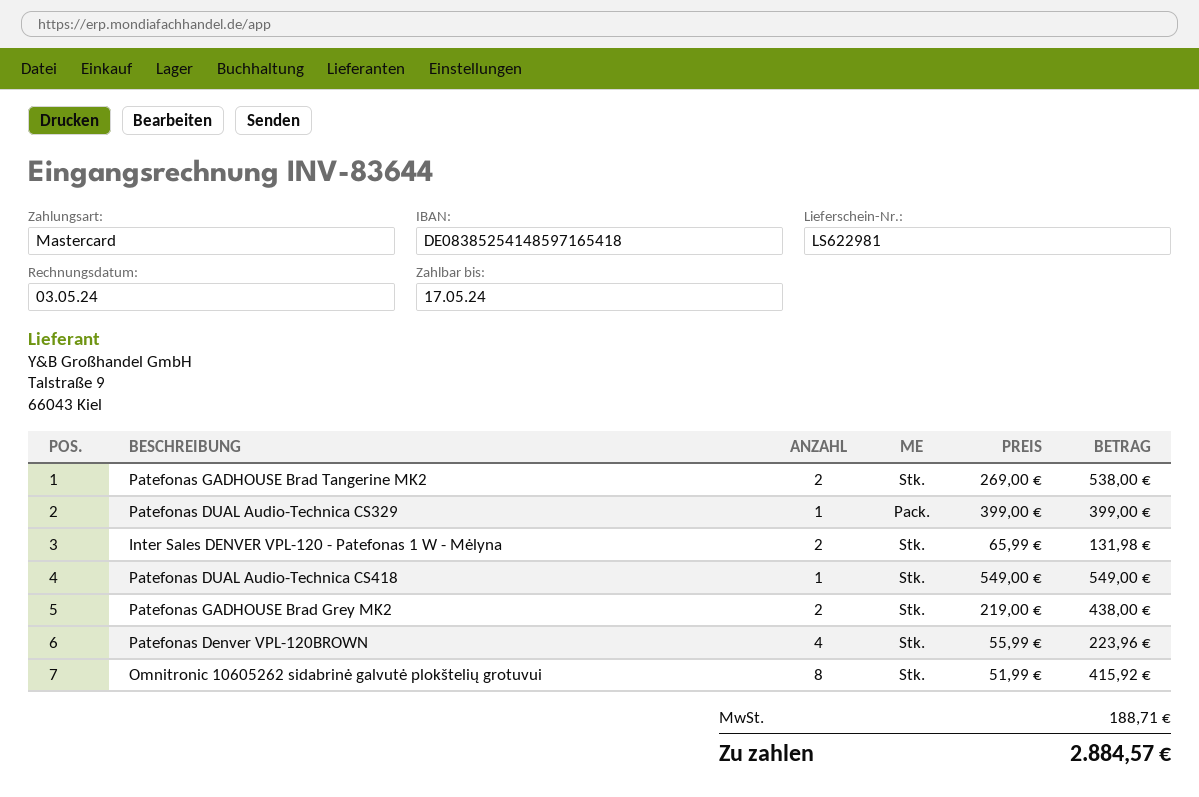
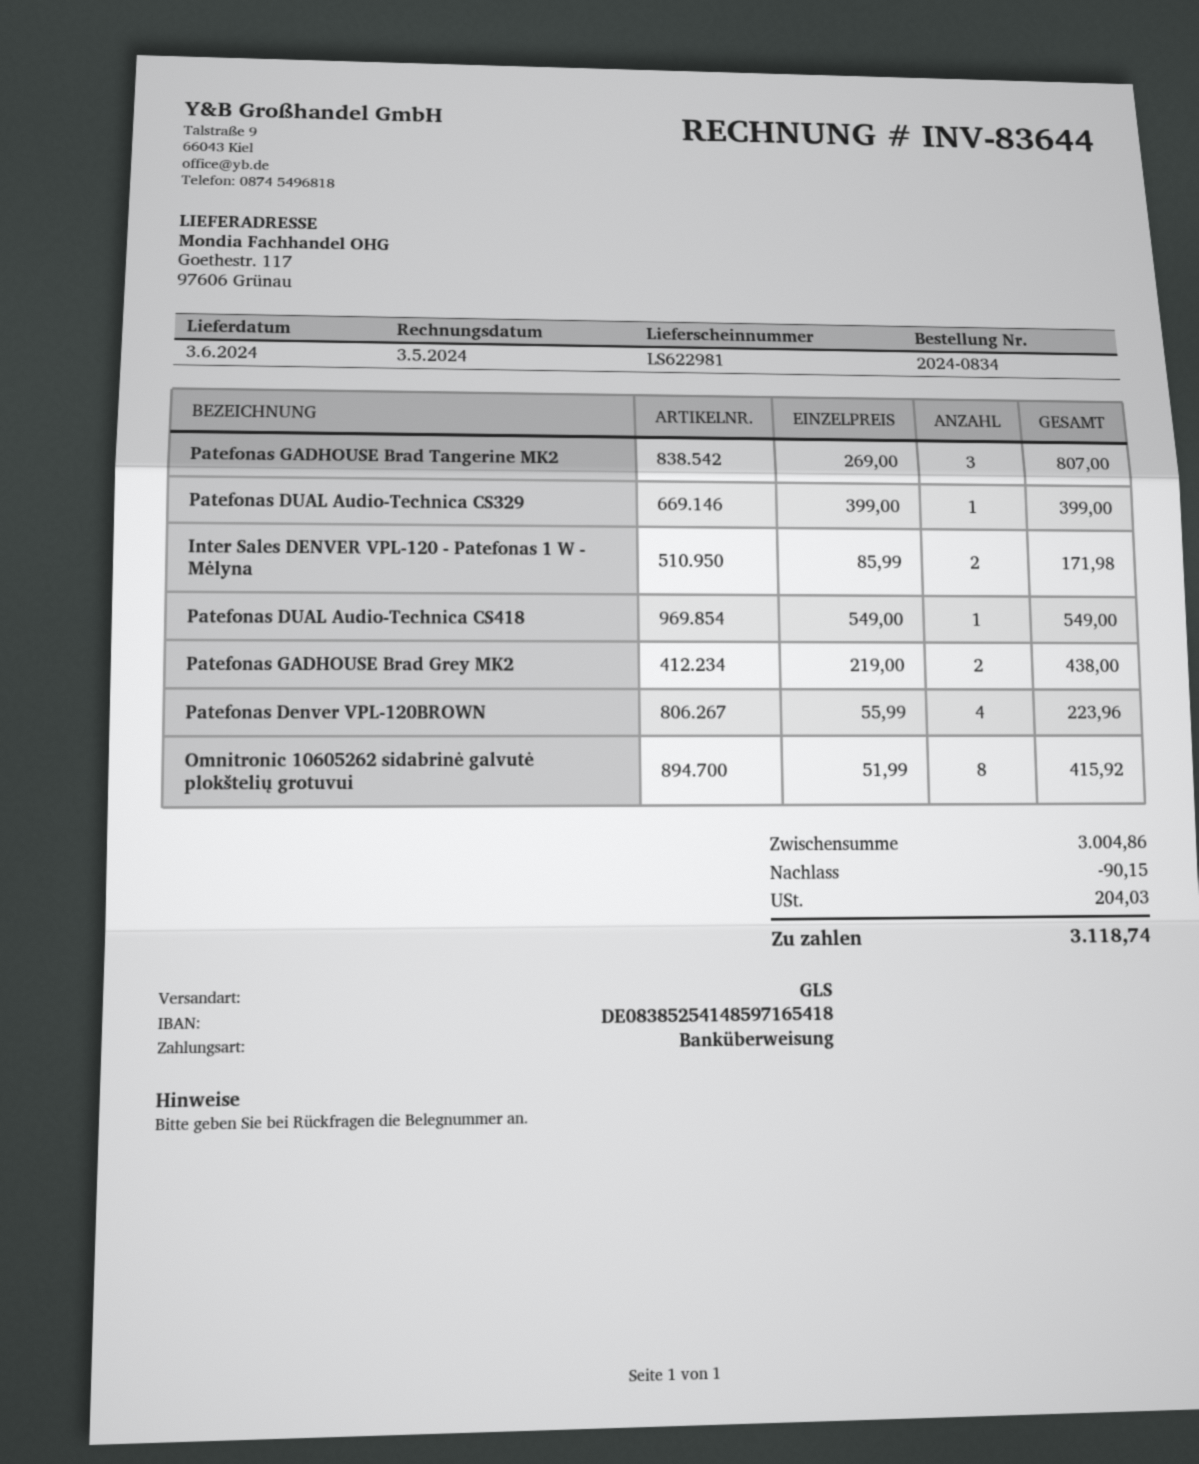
payment method: Mastercard -> bank transfer
Patefonas GADHOUSE Brad Tangerine MK2: 2 x 269.00 = 538.00 -> 3 x 269.00 = 807.00
Inter Sales DENVER VPL-120 - Patefonas 1 W - Mėlyna: 2 x 65.99 = 131.98 -> 2 x 85.99 = 171.98
discount: none -> 90.15
tax: 188.71 -> 204.03
total: 2884.57 -> 3118.74

